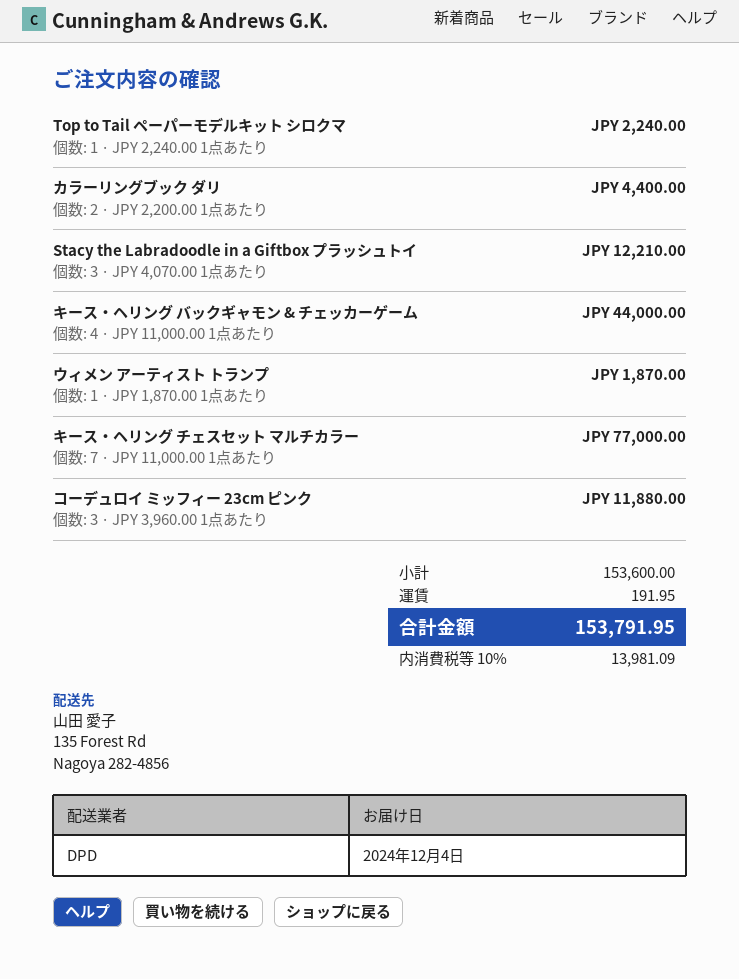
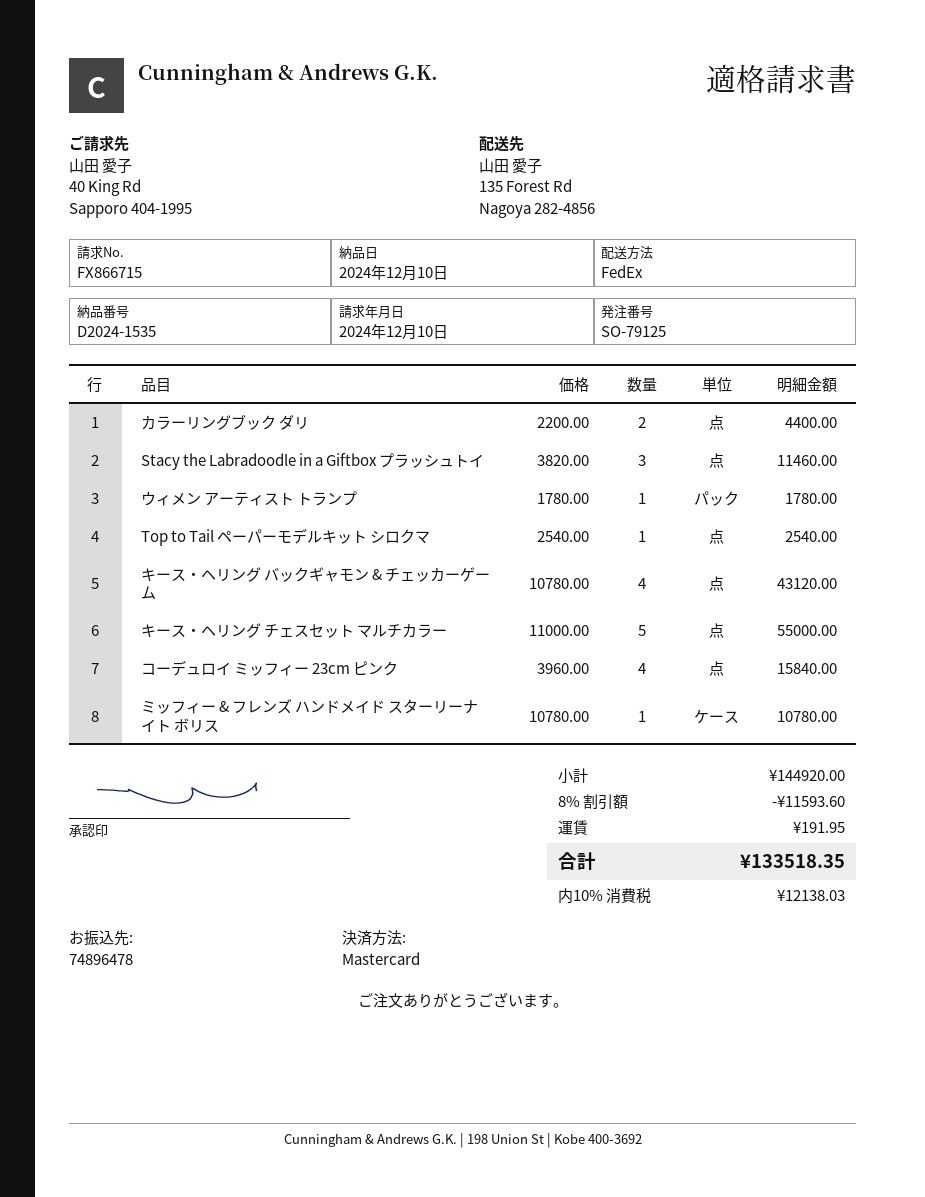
delivery date: 2024-12-04 -> 2024-12-10
shipping method: DPD -> FedEx
Top to Tail ペーパーモデルキット シロクマ: 1 x 2240.00 = 2240.00 -> 1 x 2540.00 = 2540.00
Stacy the Labradoodle in a Giftbox プラッシュトイ: 3 x 4070.00 = 12210.00 -> 3 x 3820.00 = 11460.00
キース・ヘリング バックギャモン & チェッカーゲーム: 4 x 11000.00 = 44000.00 -> 4 x 10780.00 = 43120.00
ウィメン アーティスト トランプ: 1 x 1870.00 = 1870.00 -> 1 x 1780.00 = 1780.00
キース・ヘリング チェスセット マルチカラー: 7 x 11000.00 = 77000.00 -> 5 x 11000.00 = 55000.00
コーデュロイ ミッフィー 23cm ピンク: 3 x 3960.00 = 11880.00 -> 4 x 3960.00 = 15840.00
ミッフィー & フレンズ ハンドメイド スターリーナイト ボリス: none -> 1 x 10780.00 = 10780.00
subtotal: 153600.00 -> 144920.00
discount: none -> 8% = 11593.60
tax: 10% = 13981.09 -> 10% = 12138.03
total: 153791.95 -> 133518.35

